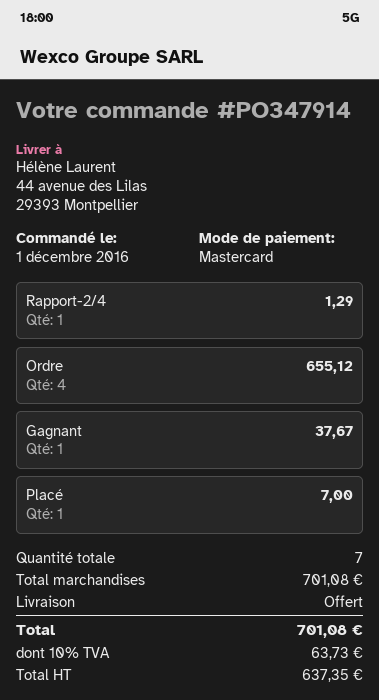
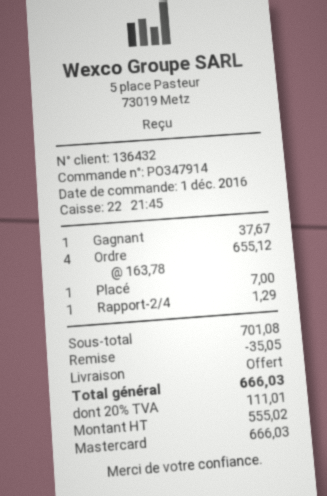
discount: none -> 35.05
net: 637.35 -> 555.02
tax: 10% = 63.73 -> 20% = 111.01
total: 701.08 -> 666.03

